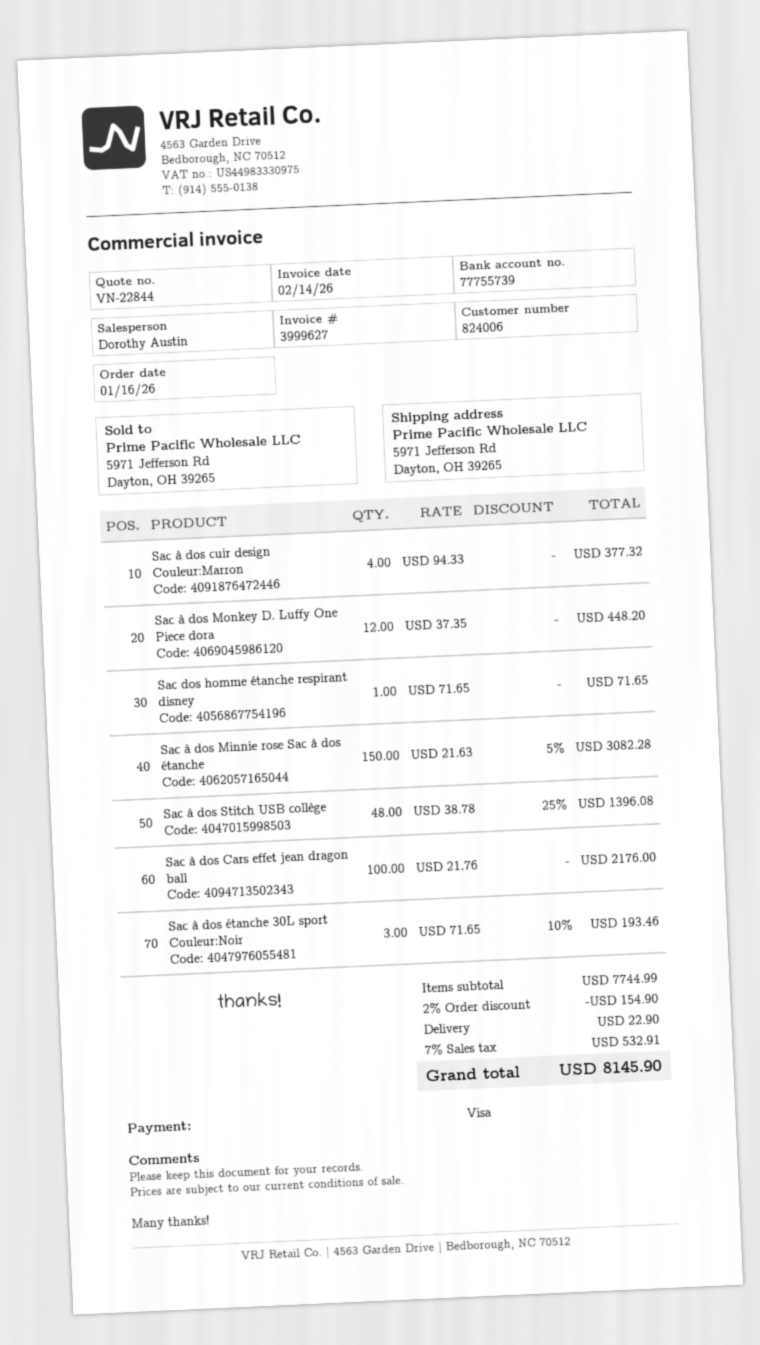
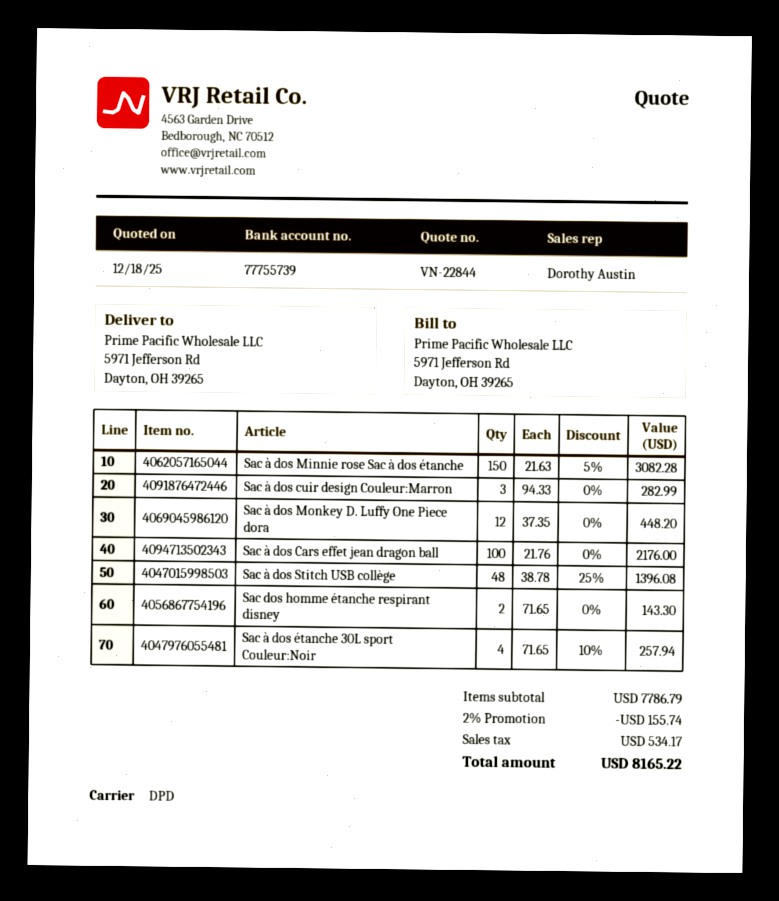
Sac à dos cuir design Couleur:Marron: 4 x 94.33 = 377.32 -> 3 x 94.33 = 282.99
Sac dos homme étanche respirant disney: 1 x 71.65 = 71.65 -> 2 x 71.65 = 143.30
Sac à dos étanche 30L sport Couleur:Noir: 3 x 71.65 - 10% = 193.46 -> 4 x 71.65 - 10% = 257.94
subtotal: 7744.99 -> 7786.79
discount: 2% = 154.90 -> 2% = 155.74
shipping: 22.90 -> none
tax: 532.91 -> 534.17
total: 8145.90 -> 8165.22

